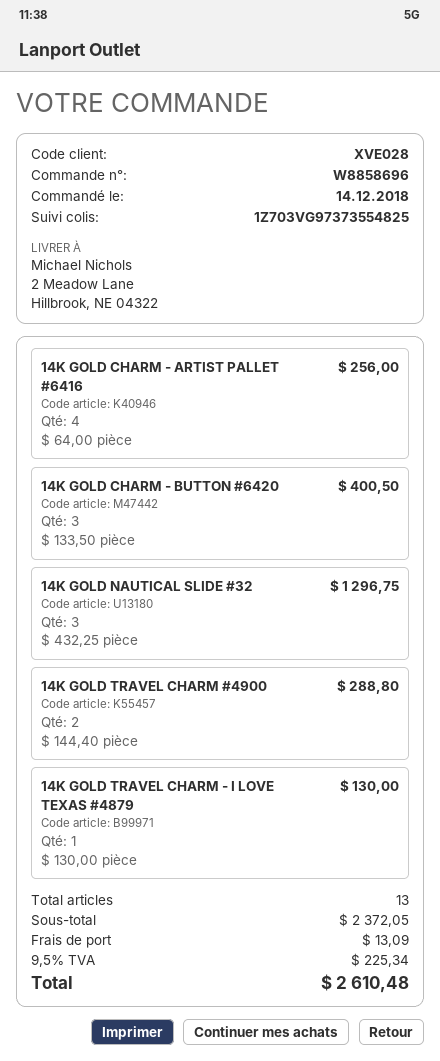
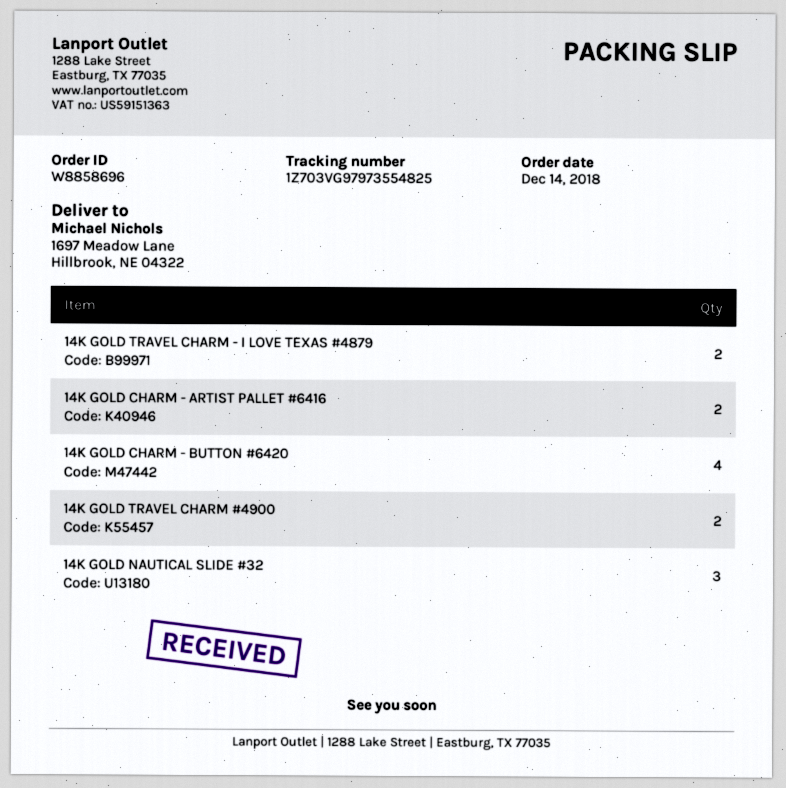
tracking number: 1Z703VG97373554825 -> 1Z703VG97973554825
ship to: 2 Meadow Lane, Hillbrook, NE 04322 -> 1697 Meadow Lane, Hillbrook, NE 04322
14K GOLD CHARM - ARTIST PALLET #6416: 4 -> 2
14K GOLD CHARM - BUTTON #6420: 3 -> 4
14K GOLD TRAVEL CHARM - I LOVE TEXAS #4879: 1 -> 2

